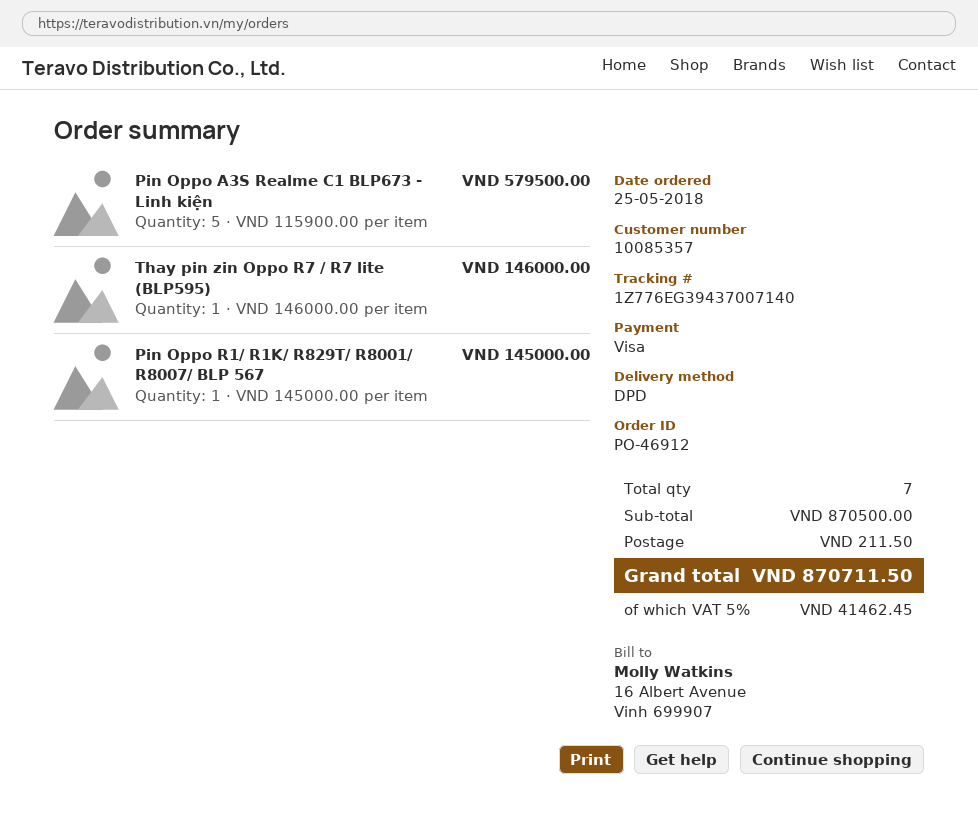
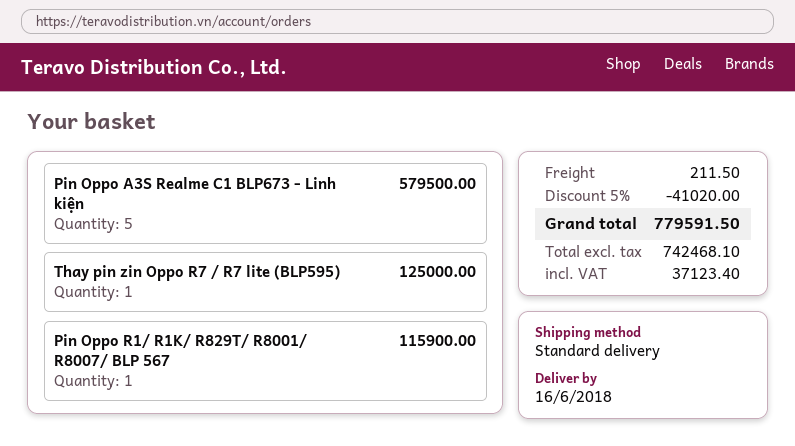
shipping method: DPD -> standard
Thay pin zin Oppo R7 / R7 lite (BLP595): 1 for 146000.00 -> 1 for 125000.00
Pin Oppo R1/ R1K/ R829T/ R8001/ R8007/ BLP 567: 1 for 145000.00 -> 1 for 115900.00
discount: none -> 5% = 41020.00
tax: 41462.45 -> 37123.40
total: 870711.50 -> 779591.50

